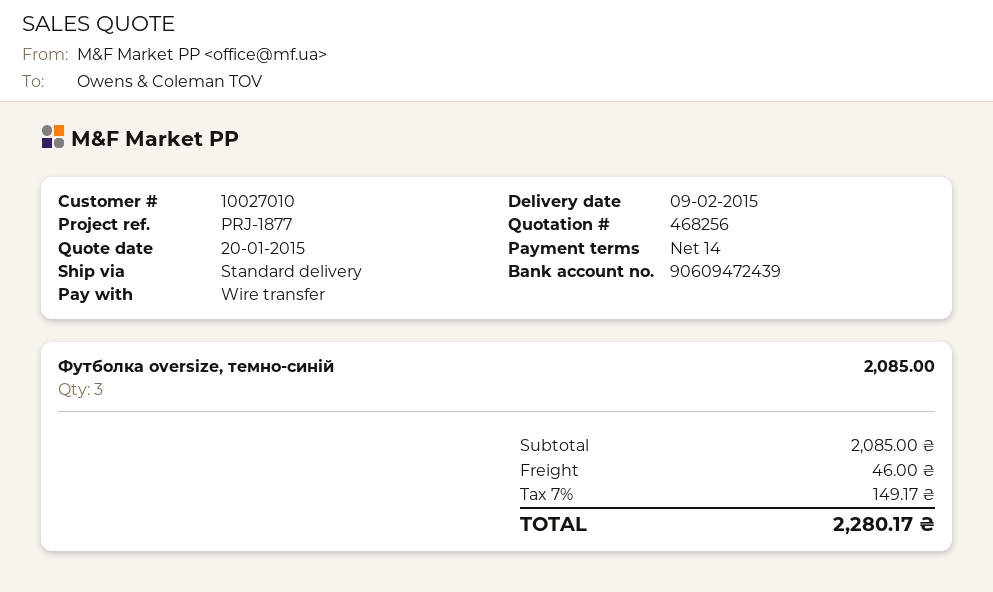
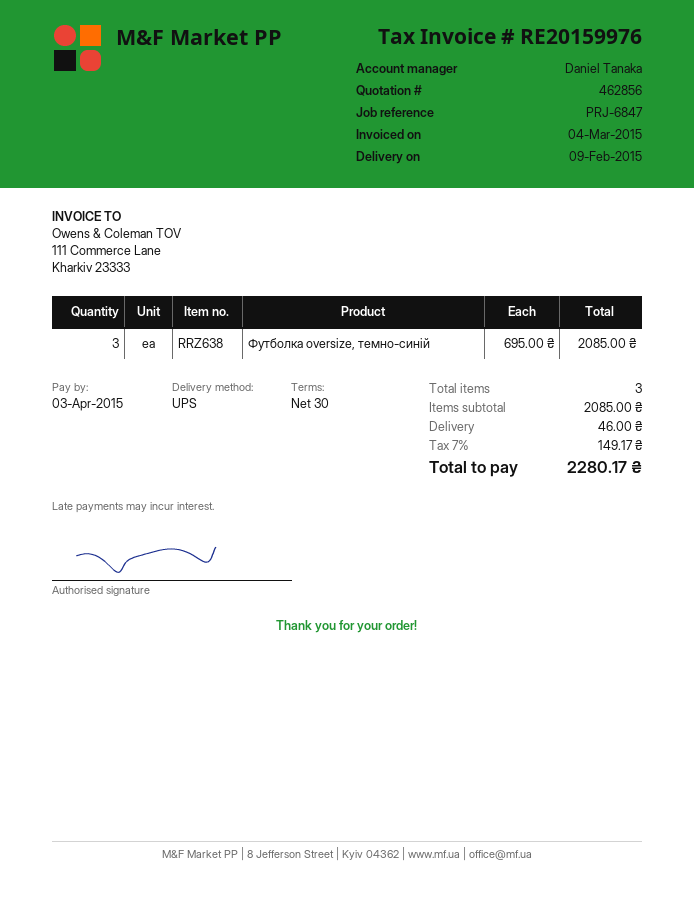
quote number: 468256 -> 462856
payment terms: 14 days -> 30 days
reference: PRJ-1877 -> PRJ-6847
shipping method: standard -> UPS

